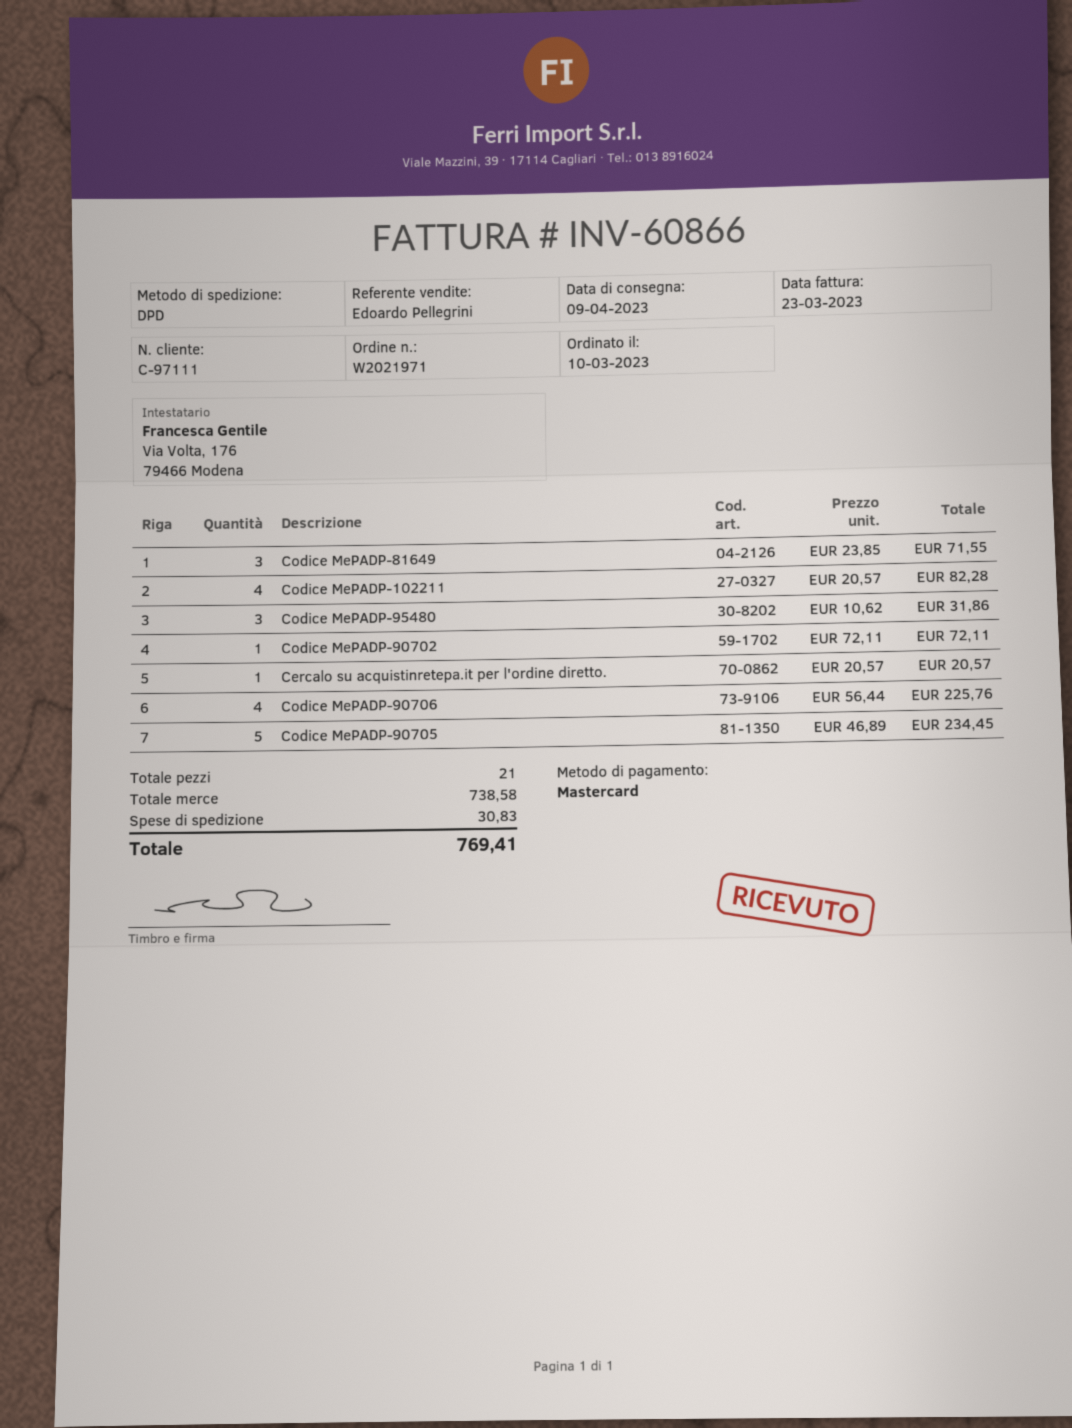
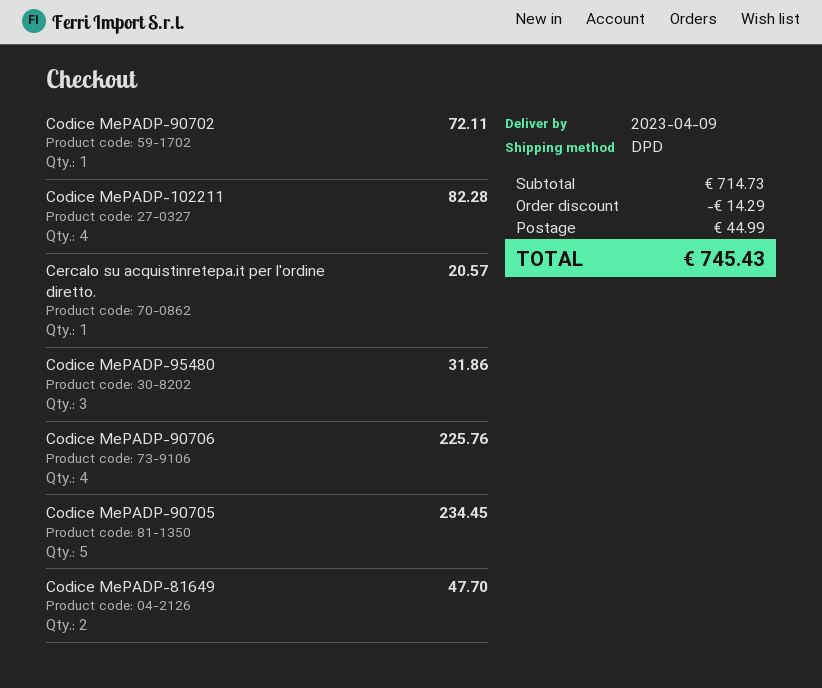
Codice MePADP-81649: 3 for 71.55 -> 2 for 47.70
subtotal: 738.58 -> 714.73
discount: none -> 14.29
shipping: 30.83 -> 44.99
total: 769.41 -> 745.43

